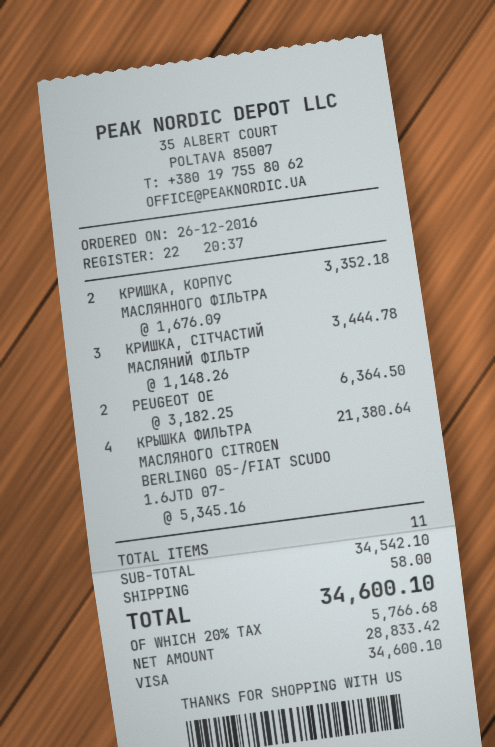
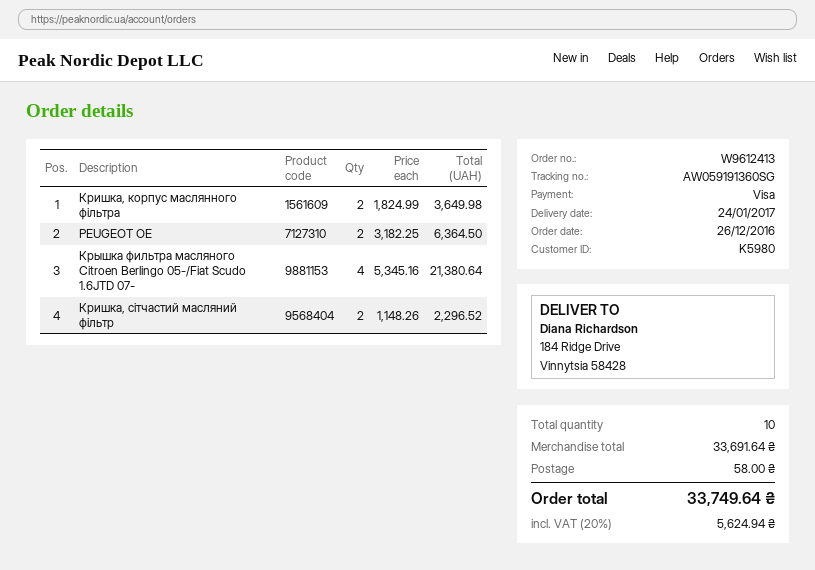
КРИШКА, КОРПУС МАСЛЯННОГО ФІЛЬТРА: 2 x 1676.09 = 3352.18 -> 2 x 1824.99 = 3649.98
КРИШКА, СІТЧАСТИЙ МАСЛЯНИЙ ФІЛЬТР: 3 x 1148.26 = 3444.78 -> 2 x 1148.26 = 2296.52
total quantity: 11 -> 10
subtotal: 34542.10 -> 33691.64
tax: 20% = 5766.68 -> 20% = 5624.94
total: 34600.10 -> 33749.64

